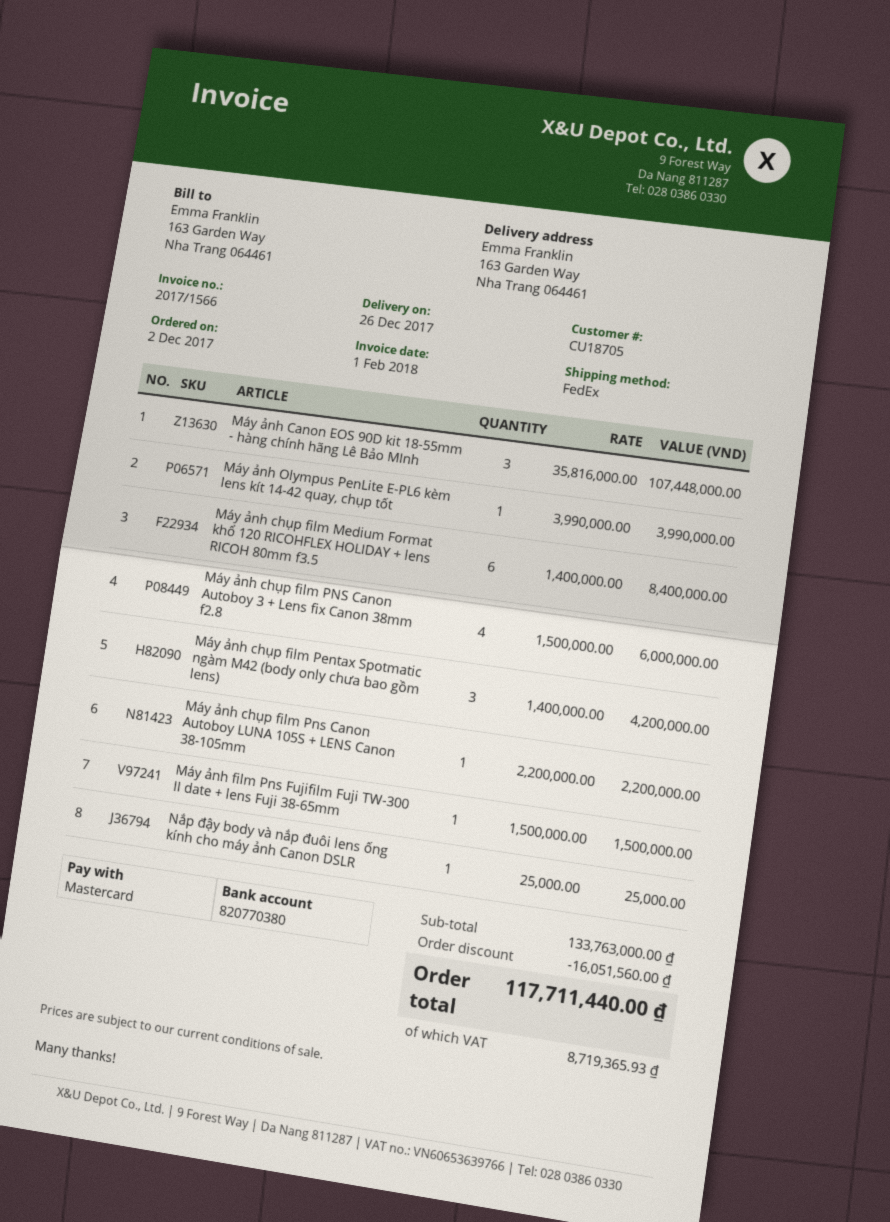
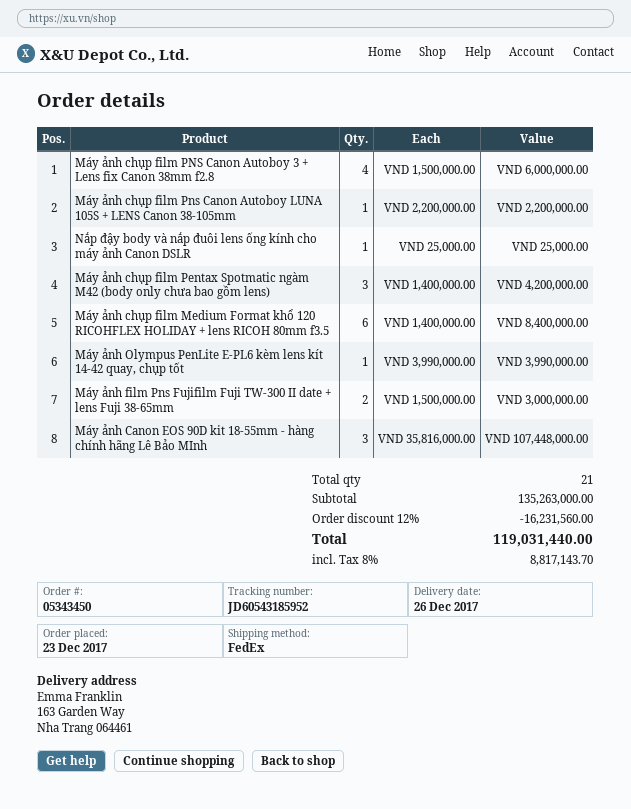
order date: 2017-12-02 -> 2017-12-23
Máy ảnh film Pns Fujifilm Fuji TW-300 II date + lens Fuji 38-65mm: 1 x 1500000.00 = 1500000.00 -> 2 x 1500000.00 = 3000000.00
subtotal: 133763000.00 -> 135263000.00
discount: 16051560.00 -> 16231560.00
tax: 8719365.93 -> 8817143.70
total: 117711440.00 -> 119031440.00

